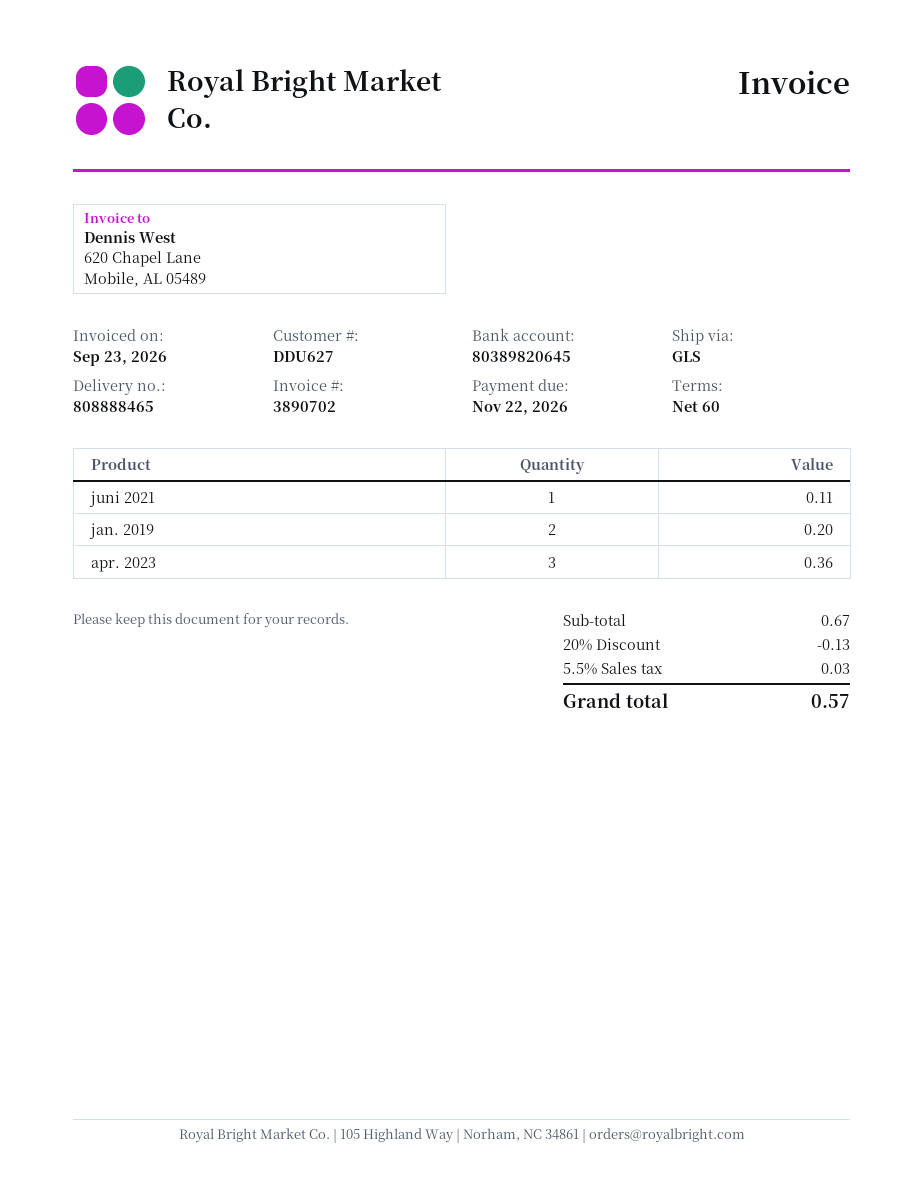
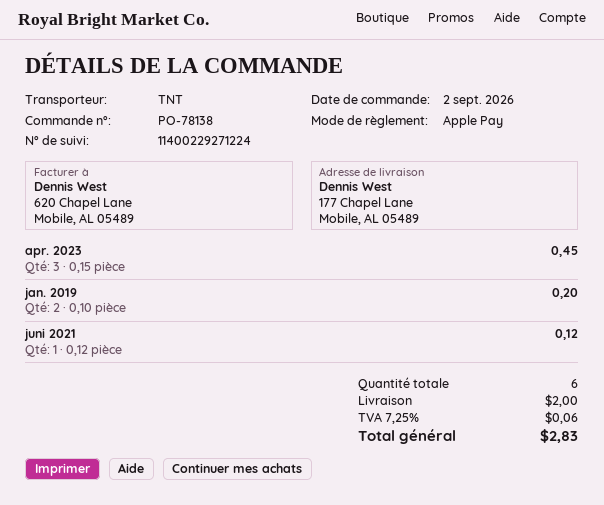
shipping method: GLS -> TNT
juni 2021: 1 for 0.11 -> 1 for 0.12
apr. 2023: 3 for 0.36 -> 3 for 0.45
discount: 20% = 0.13 -> none
shipping: none -> 2.00
tax: 5.5% = 0.03 -> 7.25% = 0.06
total: 0.57 -> 2.83

